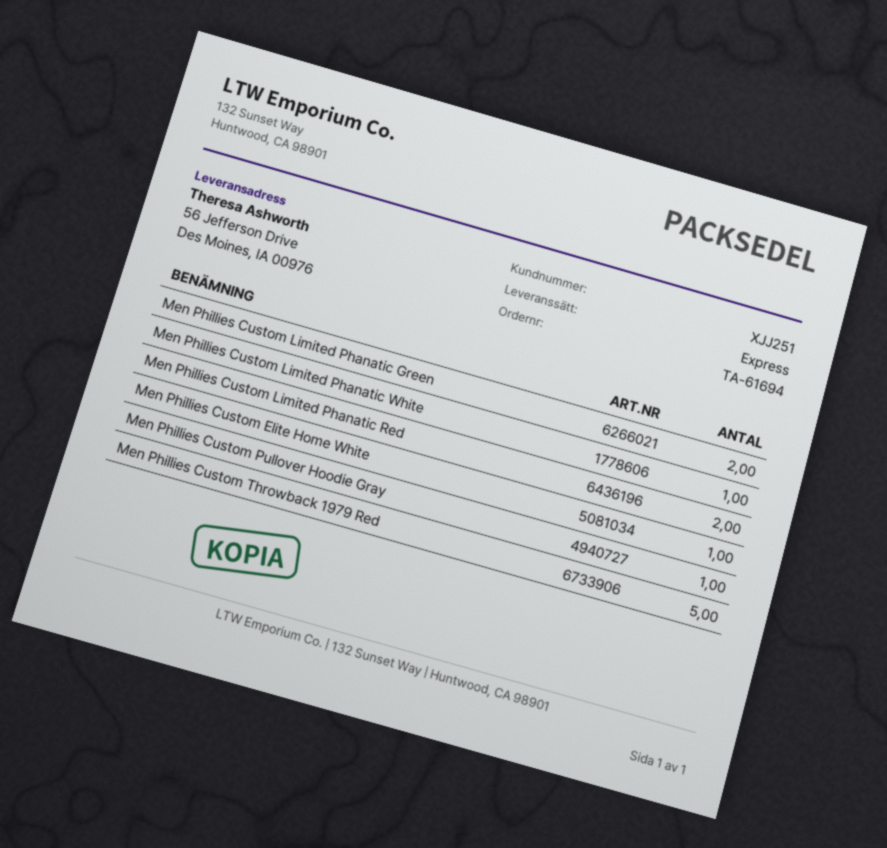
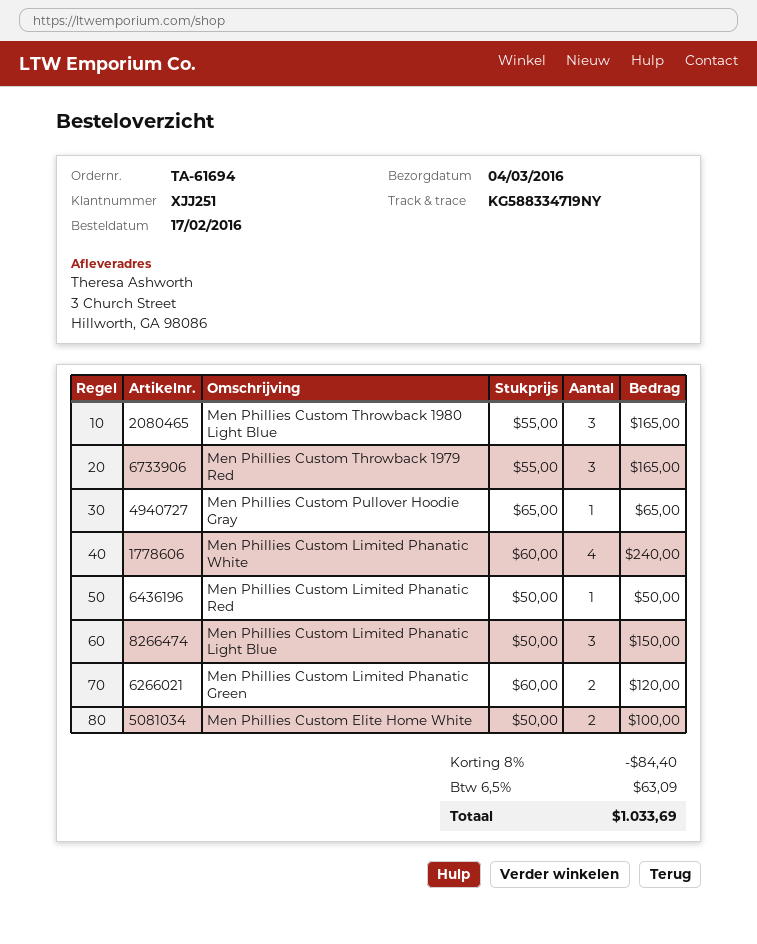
ship to: 56 Jefferson Drive, Des Moines, IA 00976 -> 3 Church Street, Hillworth, GA 98086
Men Phillies Custom Limited Phanatic White: 1 -> 4
Men Phillies Custom Limited Phanatic Red: 2 -> 1
Men Phillies Custom Elite Home White: 1 -> 2
Men Phillies Custom Throwback 1979 Red: 5 -> 3
Men Phillies Custom Throwback 1980 Light Blue: none -> 3
Men Phillies Custom Limited Phanatic Light Blue: none -> 3

